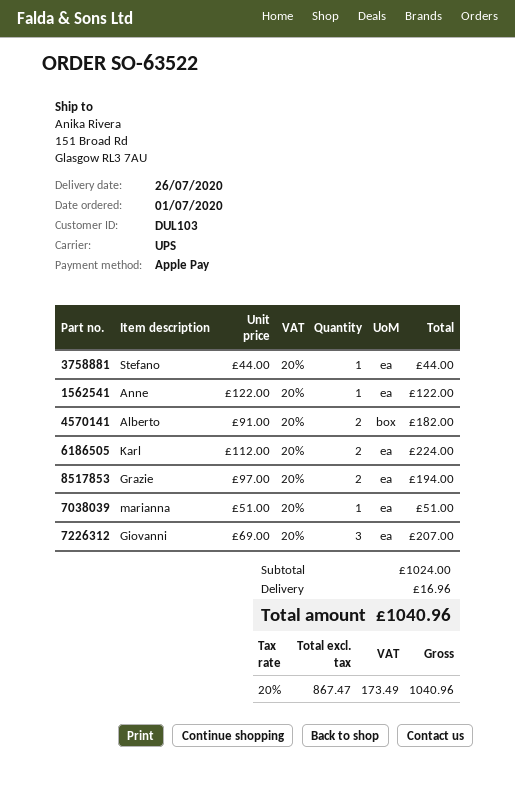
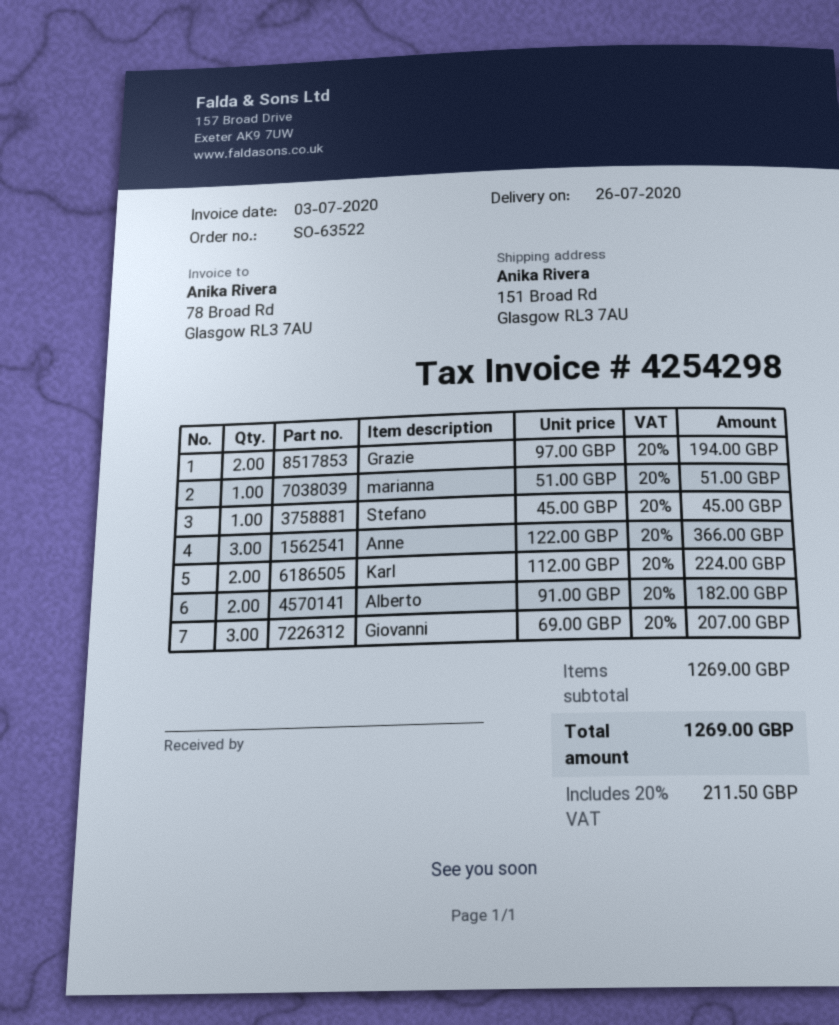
Stefano: 1 x 44.00 = 44.00 -> 1 x 45.00 = 45.00
Anne: 1 x 122.00 = 122.00 -> 3 x 122.00 = 366.00
subtotal: 1024.00 -> 1269.00
shipping: 16.96 -> none
tax: 20% = 173.49 -> 20% = 211.50
total: 1040.96 -> 1269.00

